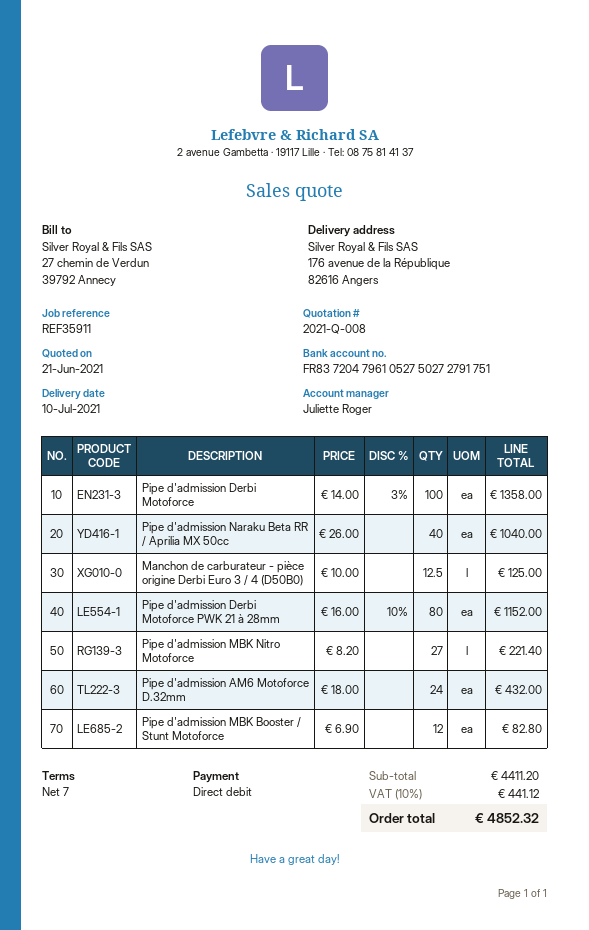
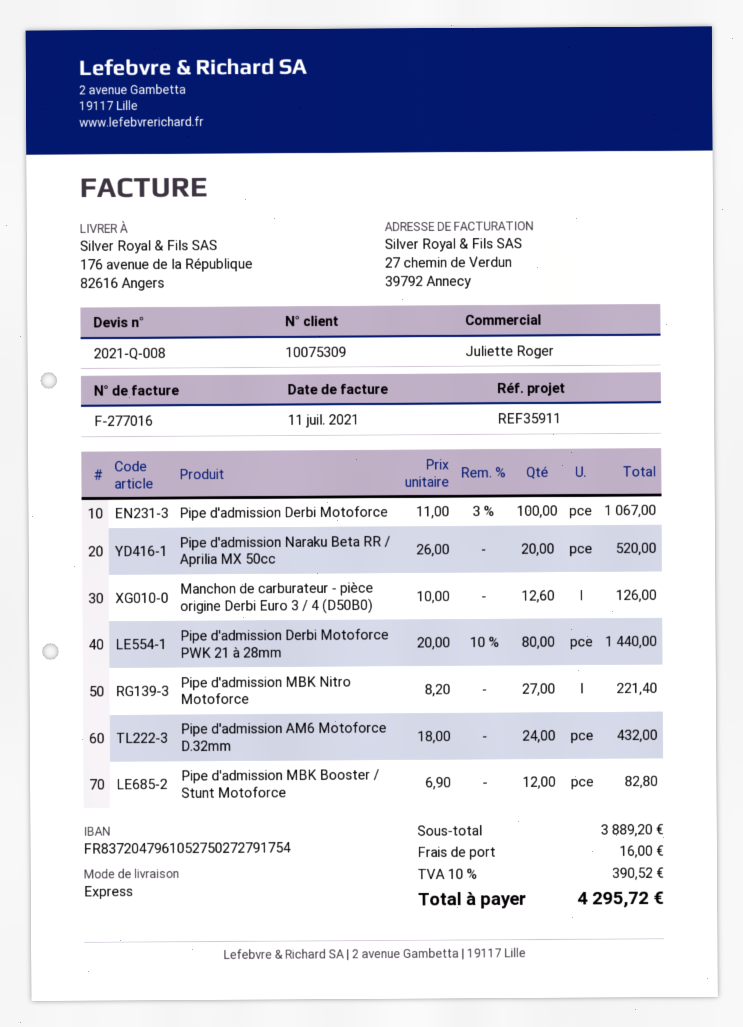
bank account: FR8372047961052750272791751 -> FR8372047961052750272791754
Pipe d'admission Derbi Motoforce: 100 x 14.00 - 3% = 1358.00 -> 100 x 11.00 - 3% = 1067.00
Pipe d'admission Naraku Beta RR / Aprilia MX 50cc: 40 x 26.00 = 1040.00 -> 20 x 26.00 = 520.00
Manchon de carburateur - pièce origine Derbi Euro 3 / 4 (D50B0): 12.5 x 10.00 = 125.00 -> 12.6 x 10.00 = 126.00
Pipe d'admission Derbi Motoforce PWK 21 à 28mm: 80 x 16.00 - 10% = 1152.00 -> 80 x 20.00 - 10% = 1440.00
subtotal: 4411.20 -> 3889.20
shipping: none -> 16.00
tax: 10% = 441.12 -> 10% = 390.52
total: 4852.32 -> 4295.72

